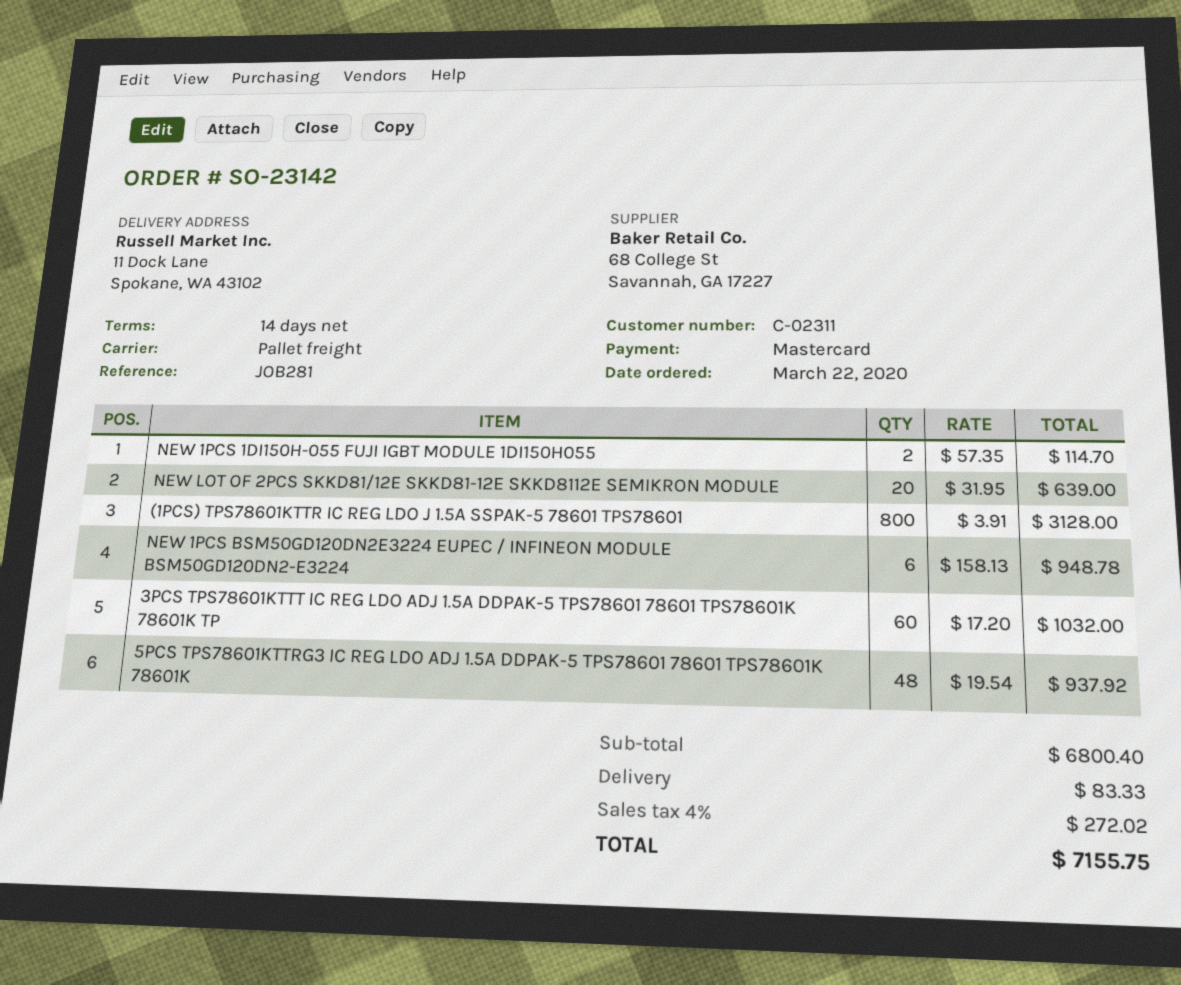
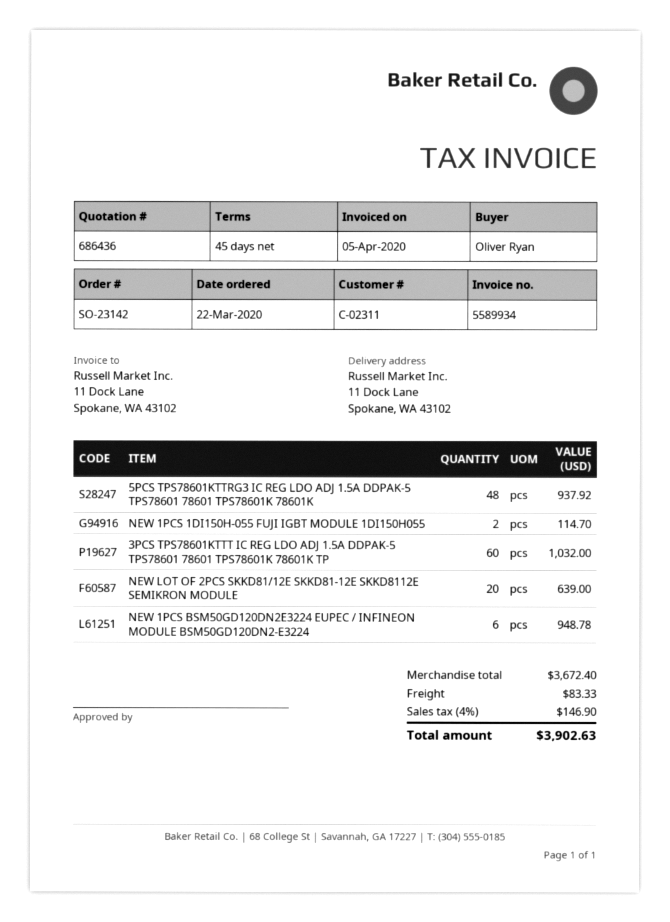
payment terms: 14 days -> 45 days
(1PCS) TPS78601KTTR IC REG LDO J 1.5A SSPAK-5 78601 TPS78601: 800 for 3128.00 -> none
subtotal: 6800.40 -> 3672.40
tax: 4% = 272.02 -> 4% = 146.90
total: 7155.75 -> 3902.63

